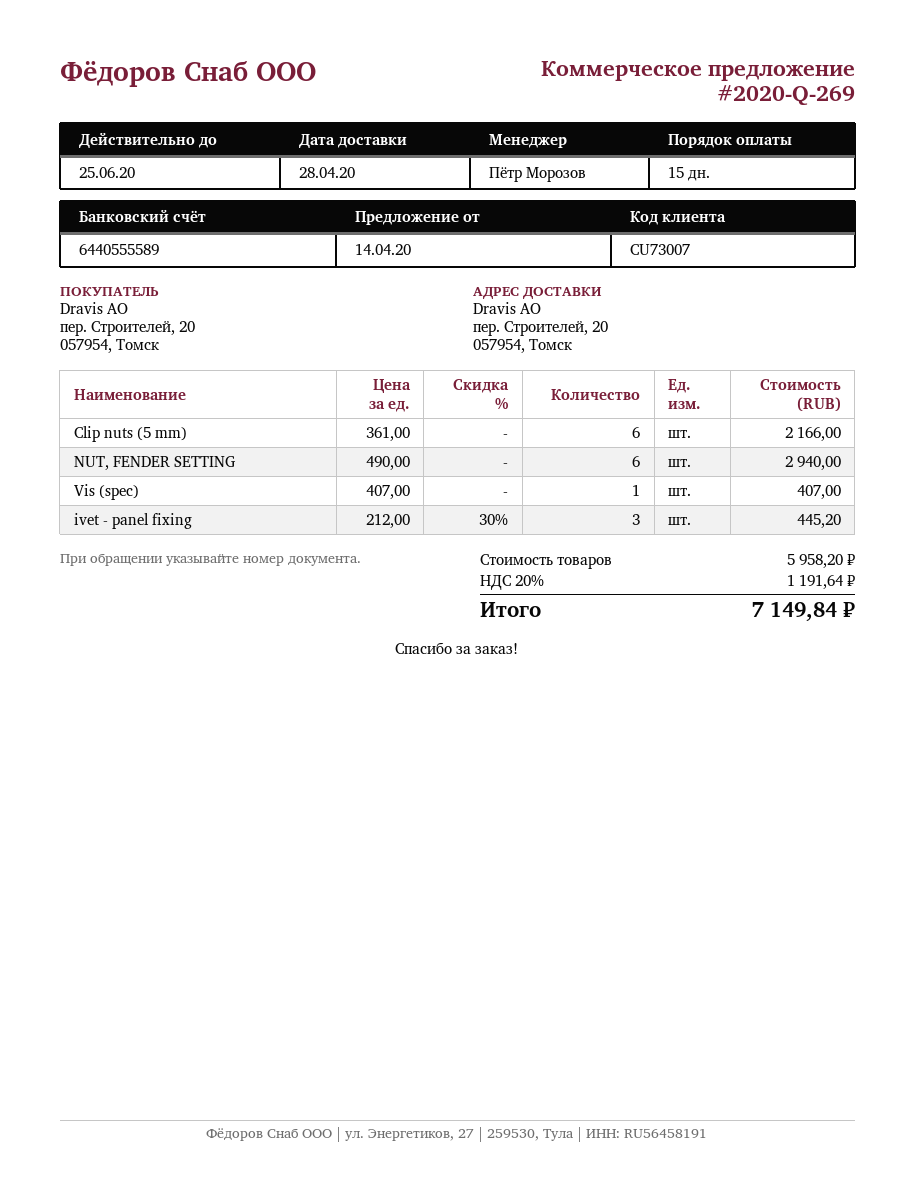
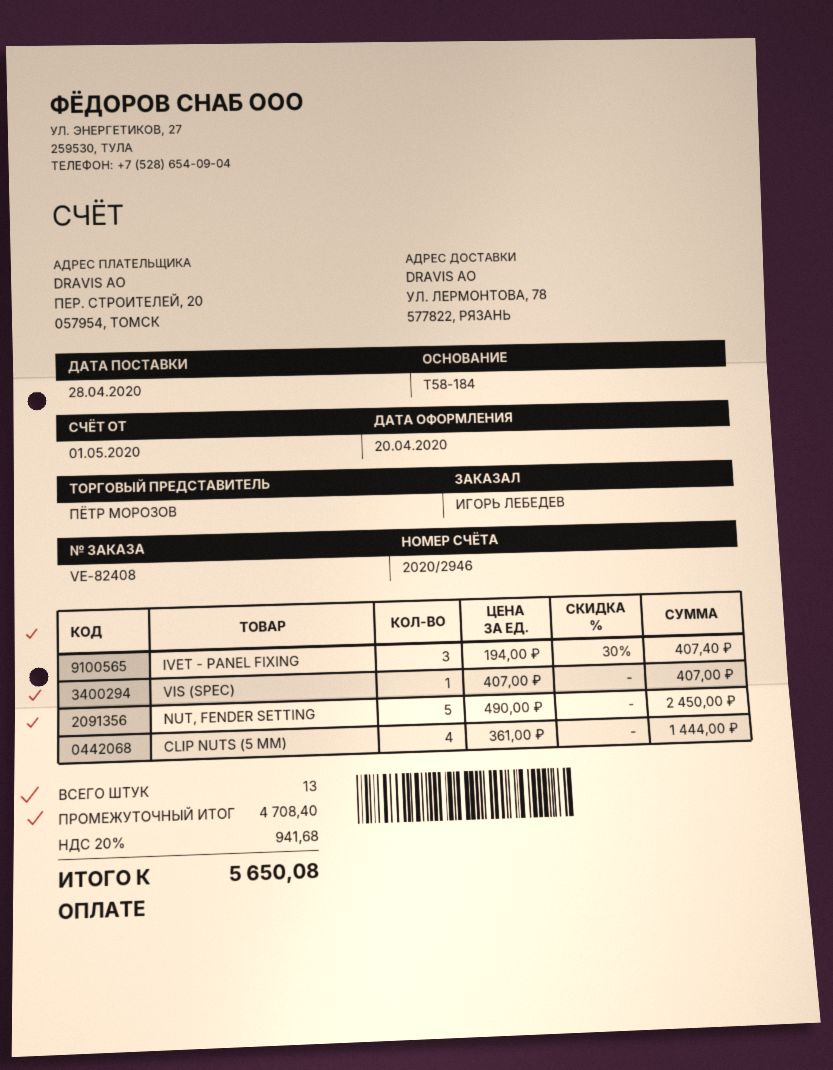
ship to: пер. Строителей, 20, 057954, Томск -> УЛ. ЛЕРМОНТОВА, 78, 577822, РЯЗАНЬ
Clip nuts (5 mm): 6 x 361.00 = 2166.00 -> 4 x 361.00 = 1444.00
NUT, FENDER SETTING: 6 x 490.00 = 2940.00 -> 5 x 490.00 = 2450.00
ivet - panel fixing: 3 x 212.00 - 30% = 445.20 -> 3 x 194.00 - 30% = 407.40
subtotal: 5958.20 -> 4708.40
tax: 20% = 1191.64 -> 20% = 941.68
total: 7149.84 -> 5650.08

